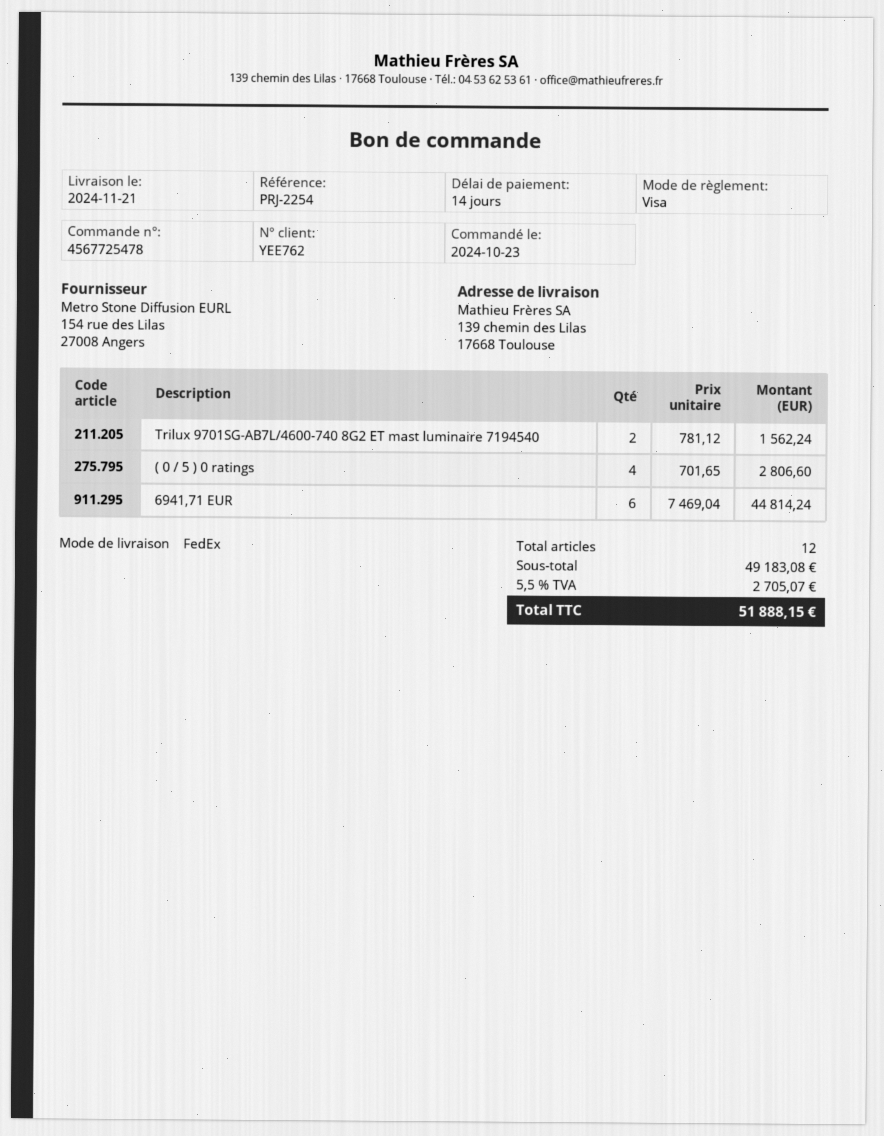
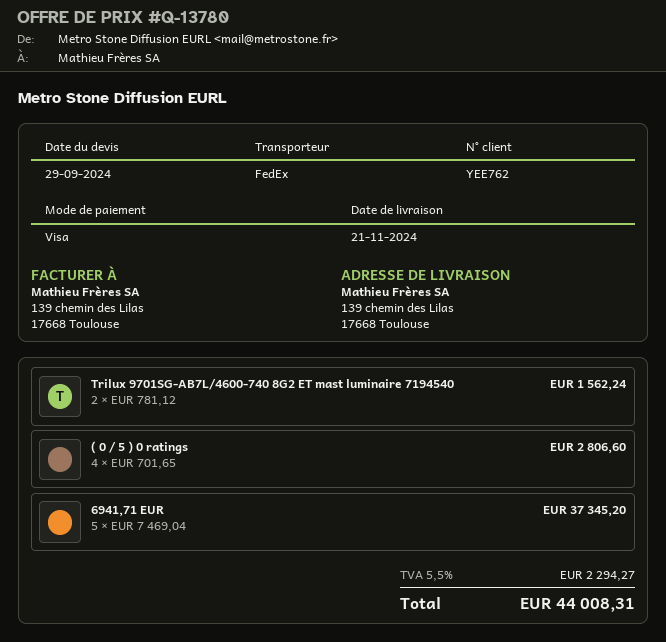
6941,71 EUR: 6 x 7469.04 = 44814.24 -> 5 x 7469.04 = 37345.20
tax: 5.5% = 2705.07 -> 5.5% = 2294.27
total: 51888.15 -> 44008.31

